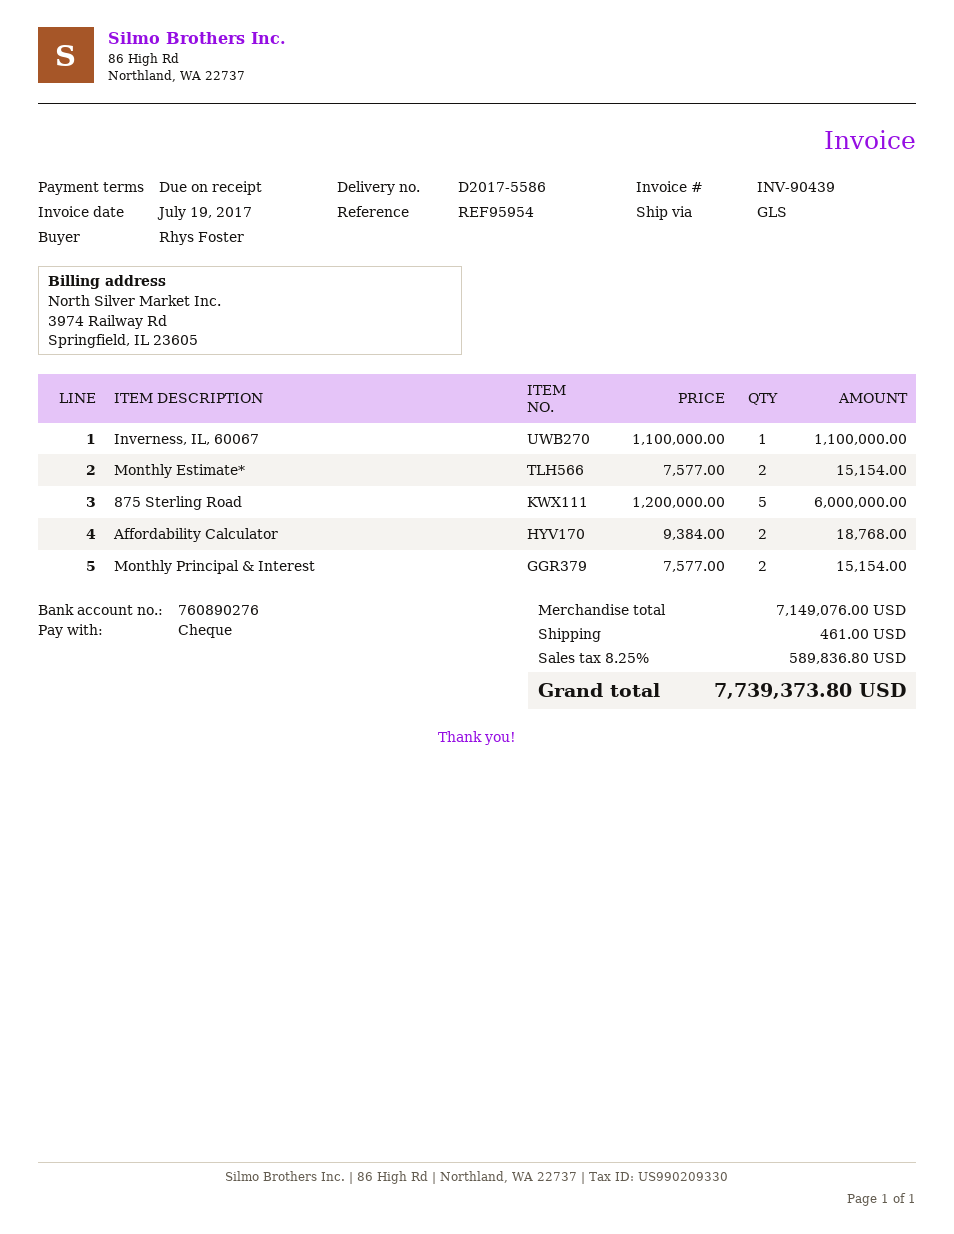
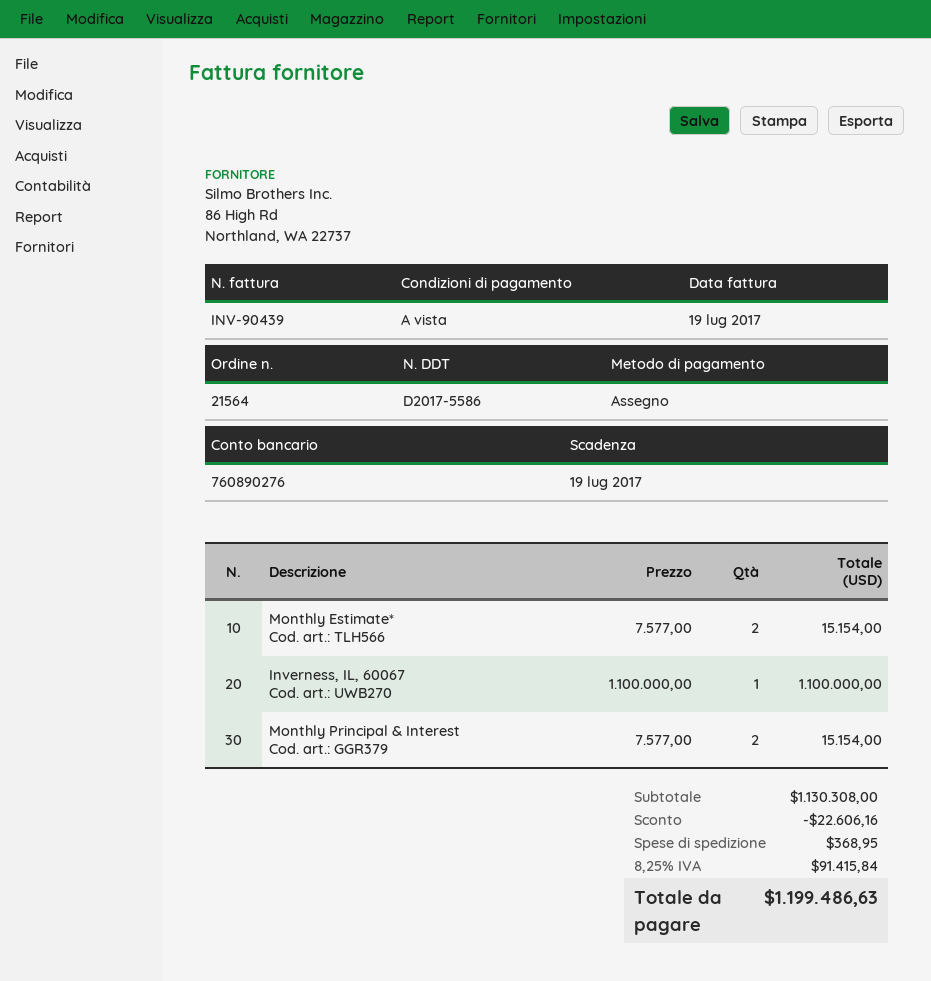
875 Sterling Road: 5 x 1200000.00 = 6000000.00 -> none
Affordability Calculator: 2 x 9384.00 = 18768.00 -> none
subtotal: 7149076.00 -> 1130308.00
discount: none -> 22606.16
shipping: 461.00 -> 368.95
tax: 8.25% = 589836.80 -> 8.25% = 91415.84
total: 7739373.80 -> 1199486.63

